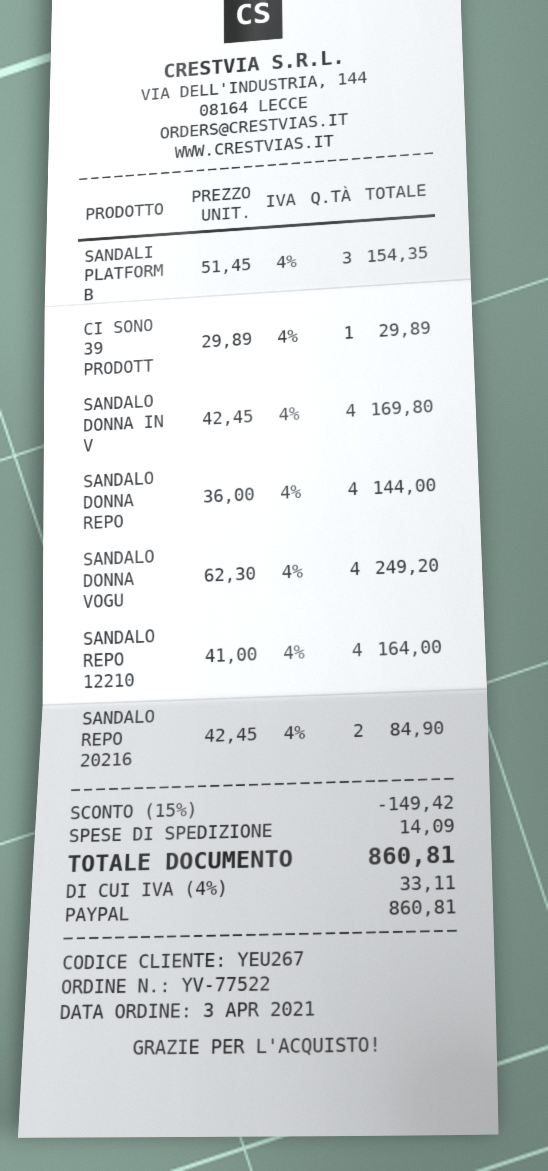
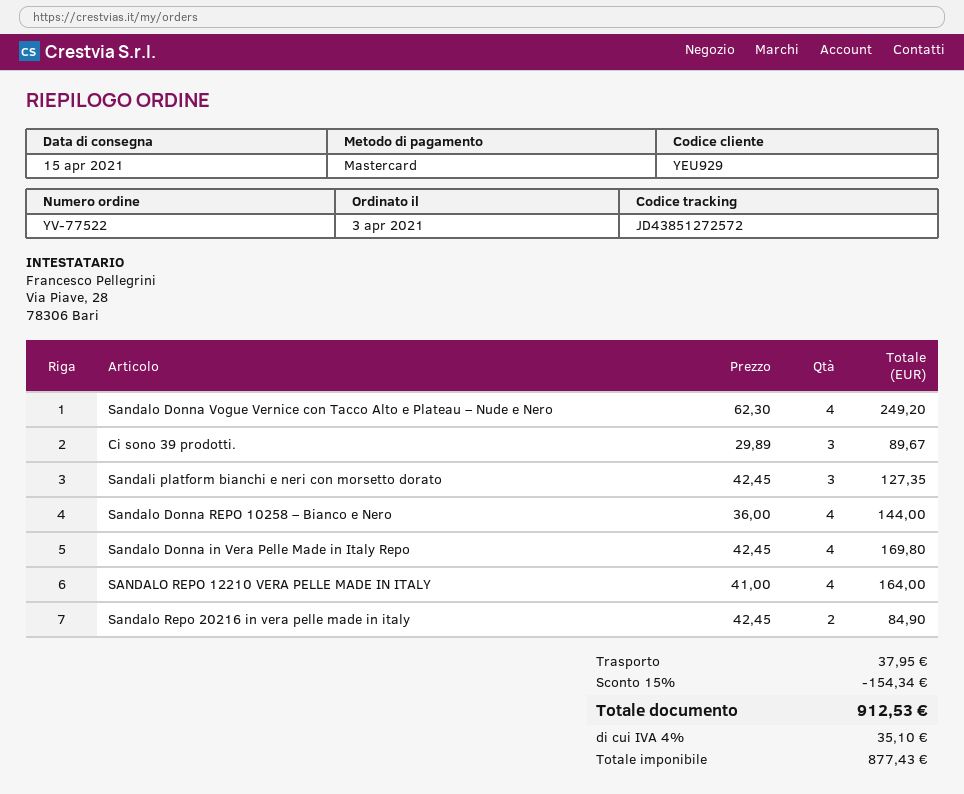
customer number: YEU267 -> YEU929
payment method: PayPal -> Mastercard
SANDALI PLATFORM B: 3 x 51.45 = 154.35 -> 3 x 42.45 = 127.35
CI SONO 39 PRODOTT: 1 x 29.89 = 29.89 -> 3 x 29.89 = 89.67
discount: 15% = 149.42 -> 15% = 154.34
shipping: 14.09 -> 37.95
tax: 4% = 33.11 -> 4% = 35.10
total: 860.81 -> 912.53

